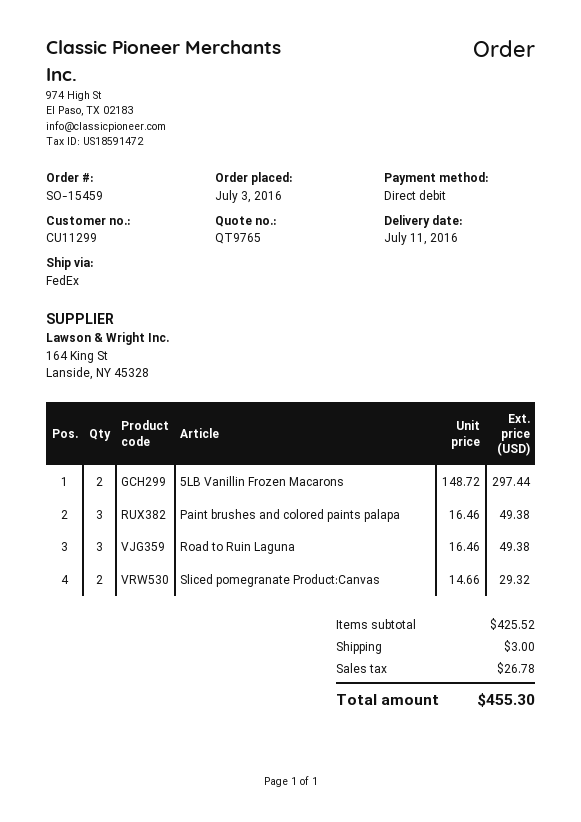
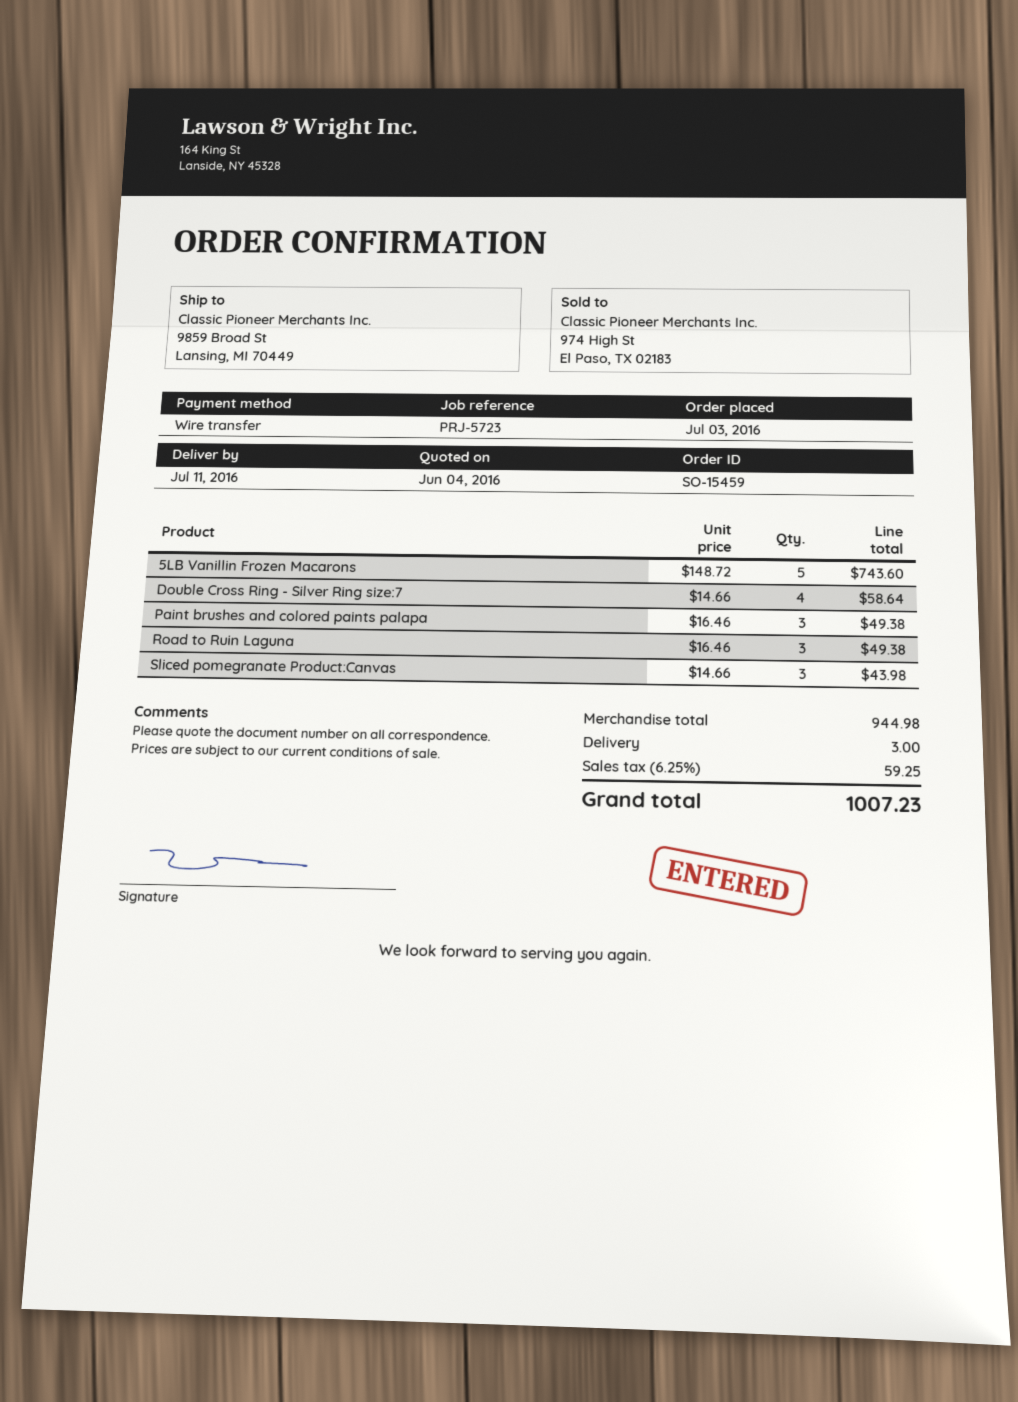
payment method: direct debit -> bank transfer
5LB Vanillin Frozen Macarons: 2 x 148.72 = 297.44 -> 5 x 148.72 = 743.60
Sliced pomegranate Product:Canvas: 2 x 14.66 = 29.32 -> 3 x 14.66 = 43.98
Double Cross Ring - Silver Ring size:7: none -> 4 x 14.66 = 58.64
subtotal: 425.52 -> 944.98
tax: 26.78 -> 59.25
total: 455.30 -> 1007.23

